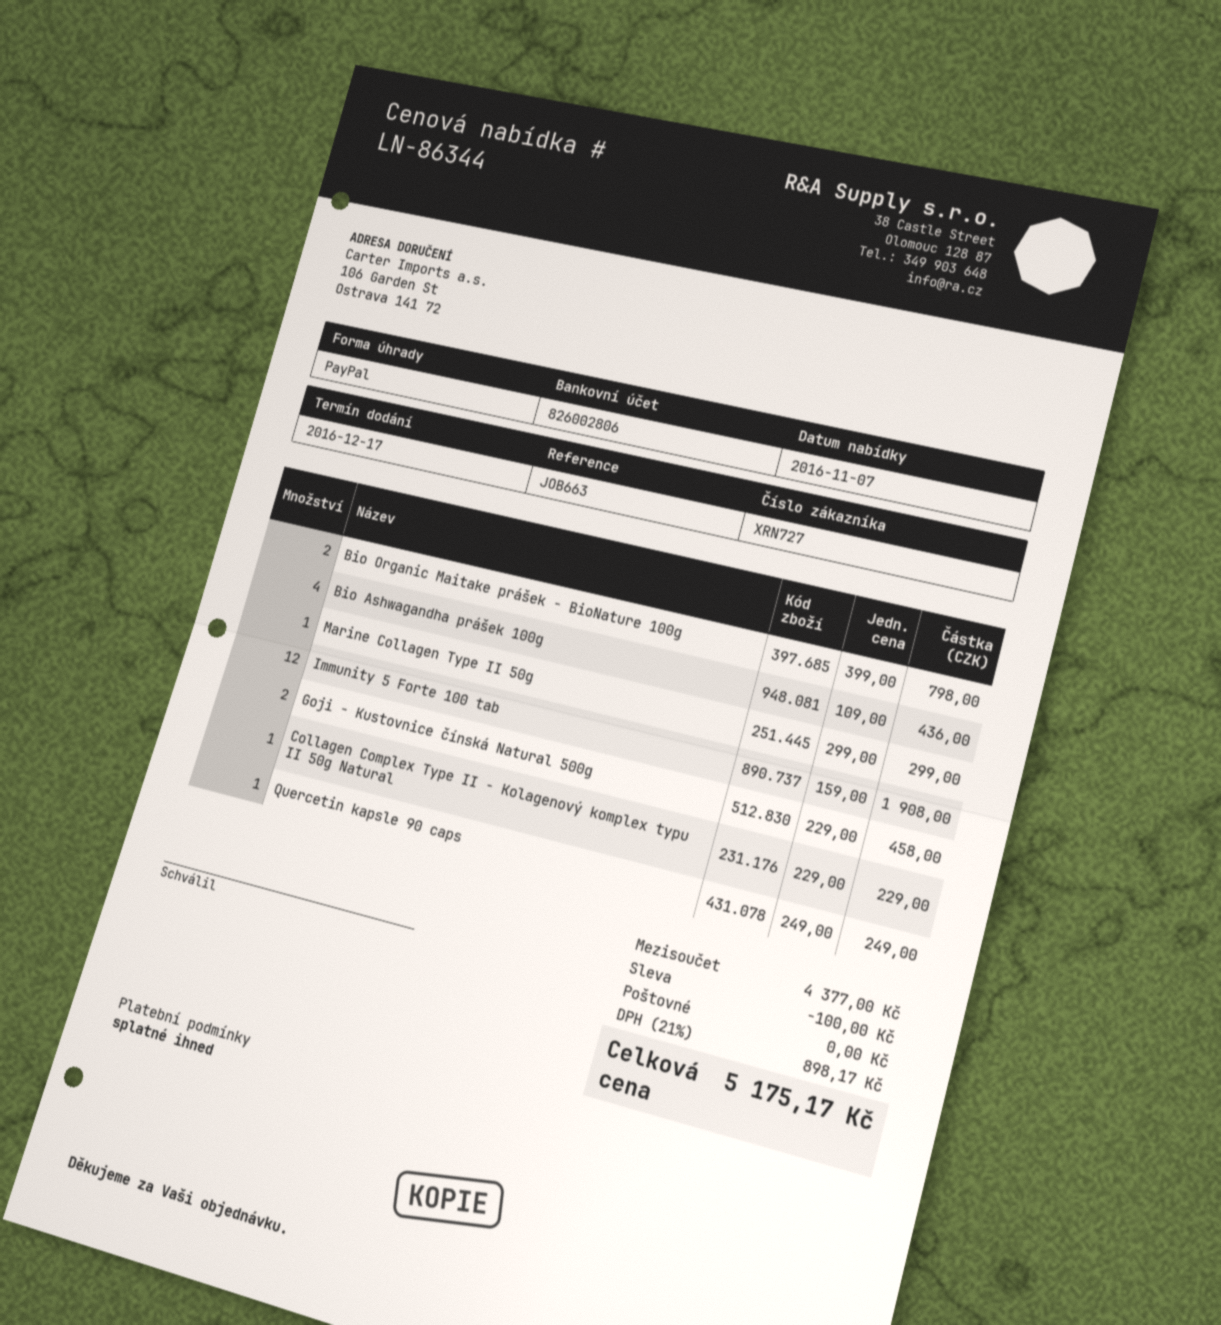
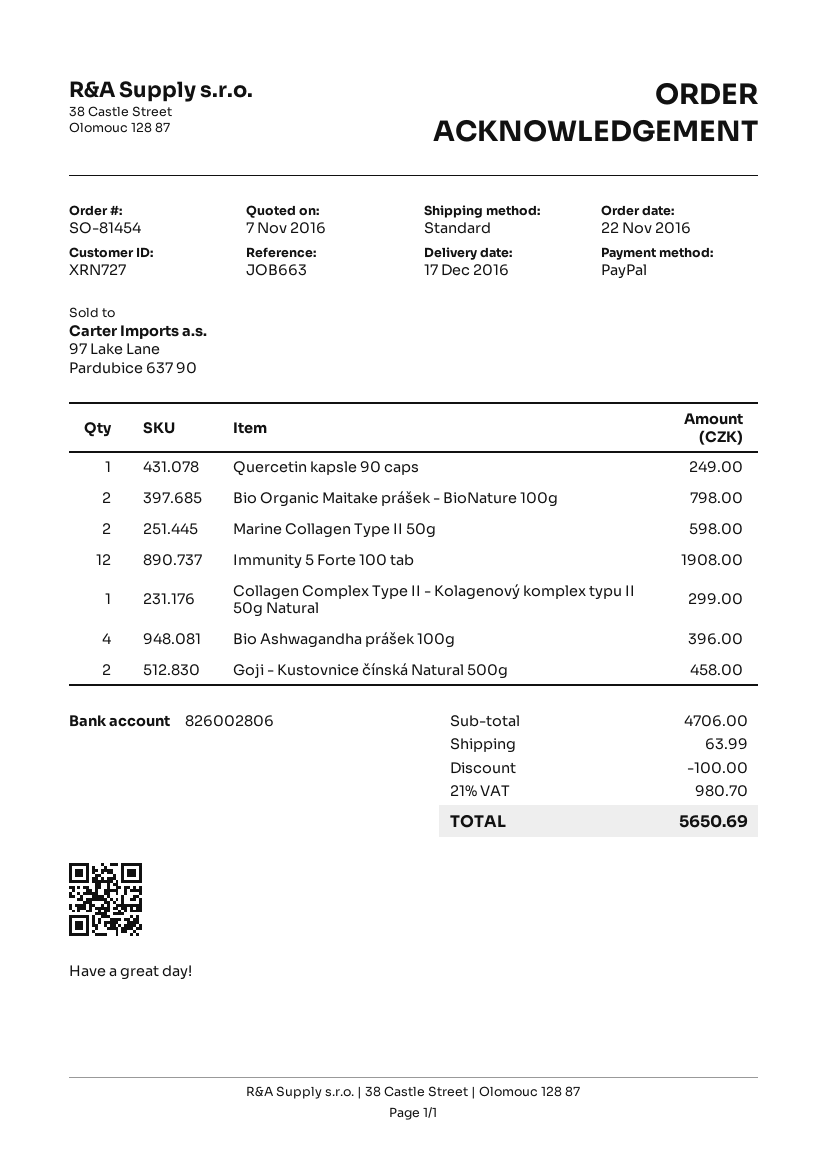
Bio Ashwagandha prášek 100g: 4 for 436.00 -> 4 for 396.00
Marine Collagen Type II 50g: 1 for 299.00 -> 2 for 598.00
Collagen Complex Type II - Kolagenový komplex typu II 50g Natural: 1 for 229.00 -> 1 for 299.00
subtotal: 4377.00 -> 4706.00
shipping: 0.00 -> 63.99
tax: 21% = 898.17 -> 21% = 980.70
total: 5175.17 -> 5650.69

